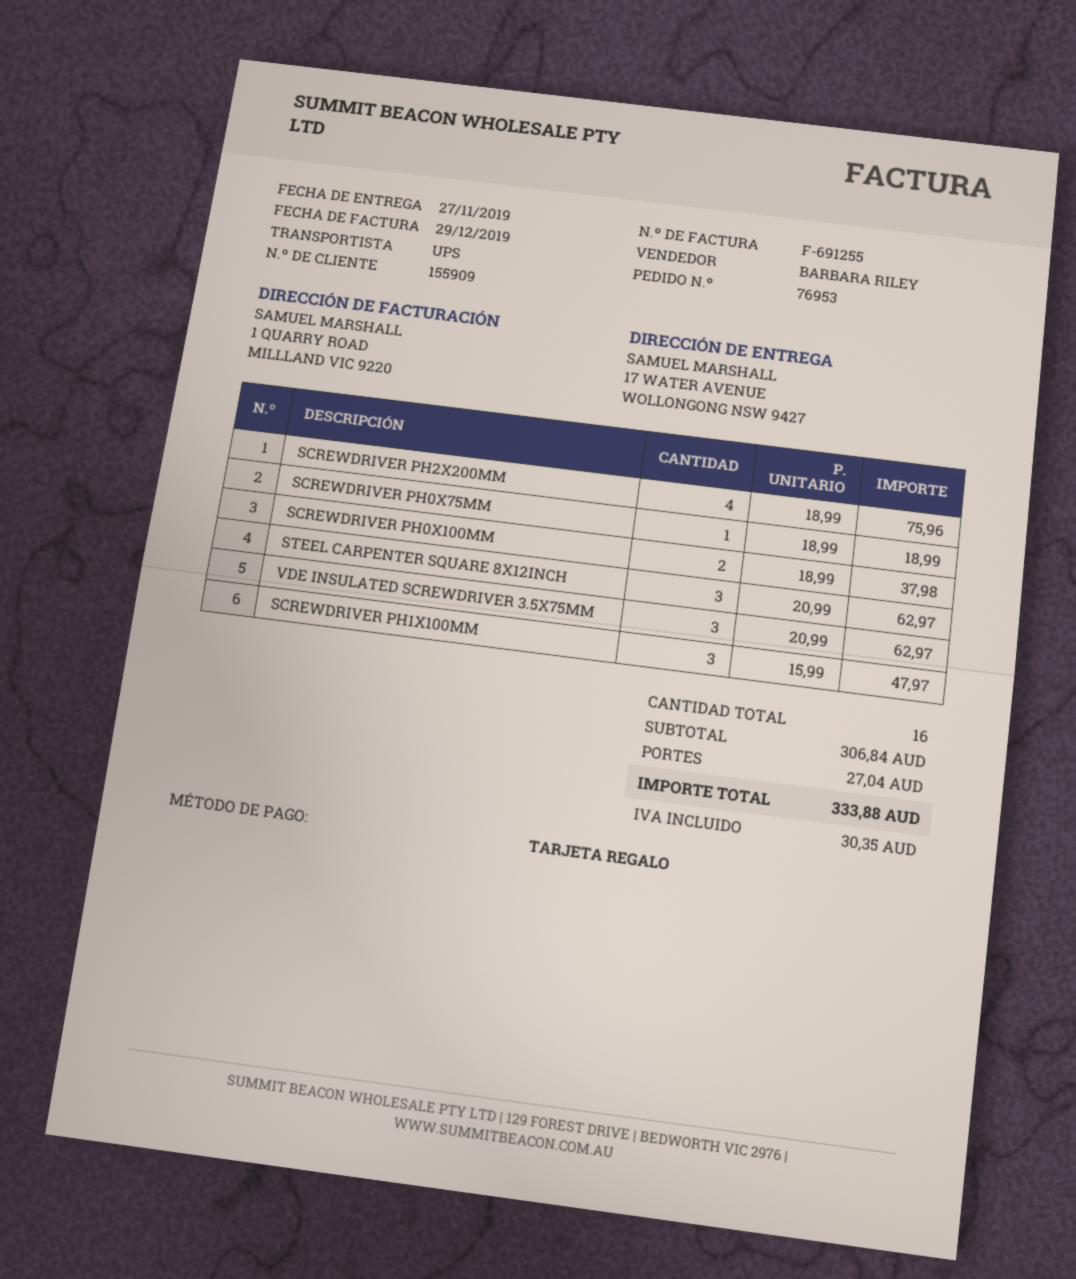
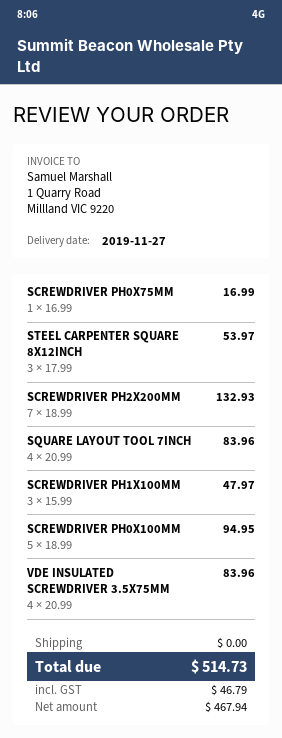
SCREWDRIVER PH2X200MM: 4 x 18.99 = 75.96 -> 7 x 18.99 = 132.93
SCREWDRIVER PH0X75MM: 1 x 18.99 = 18.99 -> 1 x 16.99 = 16.99
SCREWDRIVER PH0X100MM: 2 x 18.99 = 37.98 -> 5 x 18.99 = 94.95
STEEL CARPENTER SQUARE 8X12INCH: 3 x 20.99 = 62.97 -> 3 x 17.99 = 53.97
VDE INSULATED SCREWDRIVER 3.5X75MM: 3 x 20.99 = 62.97 -> 4 x 20.99 = 83.96
SQUARE LAYOUT TOOL 7INCH: none -> 4 x 20.99 = 83.96
shipping: 27.04 -> 0.00
tax: 30.35 -> 46.79
total: 333.88 -> 514.73

